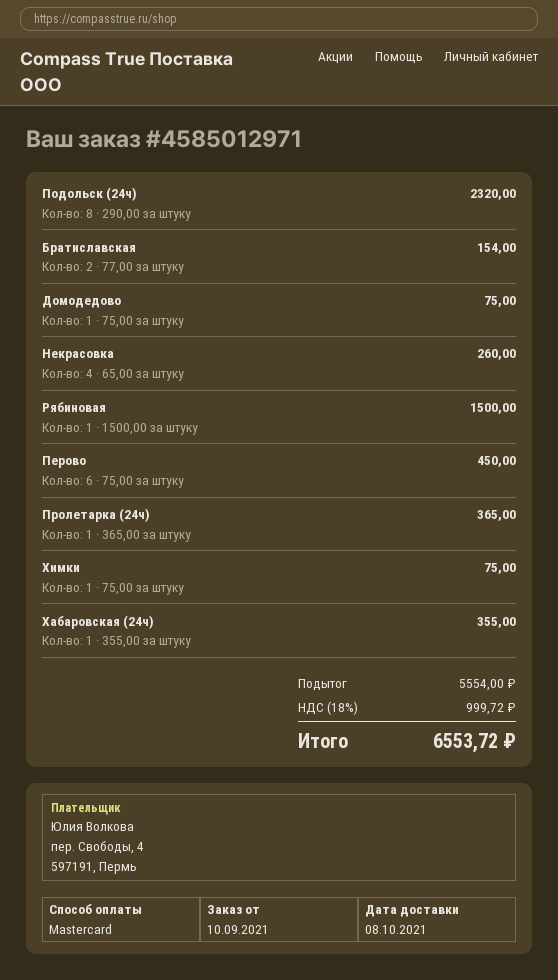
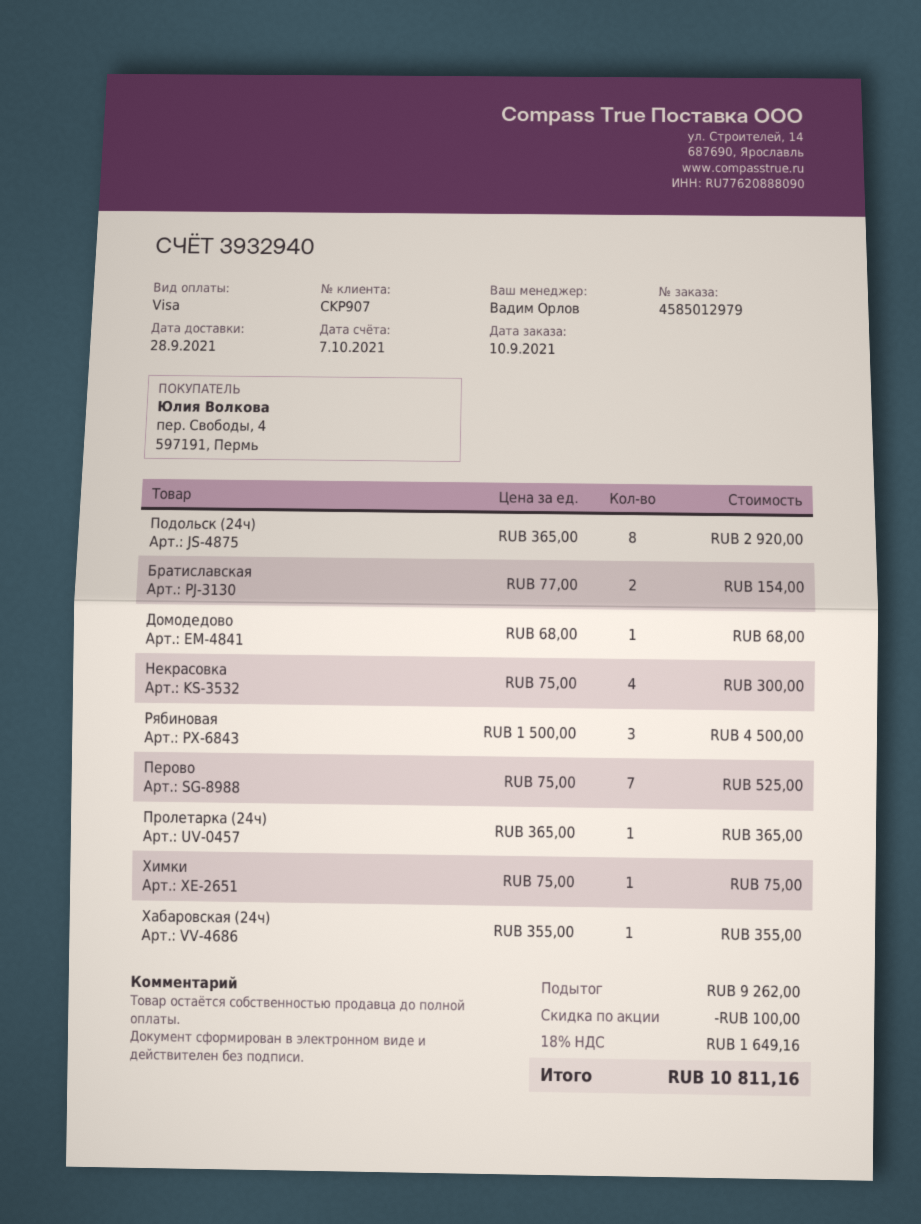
order number: 4585012971 -> 4585012979
delivery date: 2021-10-08 -> 2021-09-28
payment method: Mastercard -> Visa
Подольск (24ч): 8 x 290.00 = 2320.00 -> 8 x 365.00 = 2920.00
Домодедово: 1 x 75.00 = 75.00 -> 1 x 68.00 = 68.00
Некрасовка: 4 x 65.00 = 260.00 -> 4 x 75.00 = 300.00
Рябиновая: 1 x 1500.00 = 1500.00 -> 3 x 1500.00 = 4500.00
Перово: 6 x 75.00 = 450.00 -> 7 x 75.00 = 525.00
subtotal: 5554.00 -> 9262.00
discount: none -> 100.00
tax: 18% = 999.72 -> 18% = 1649.16
total: 6553.72 -> 10811.16

